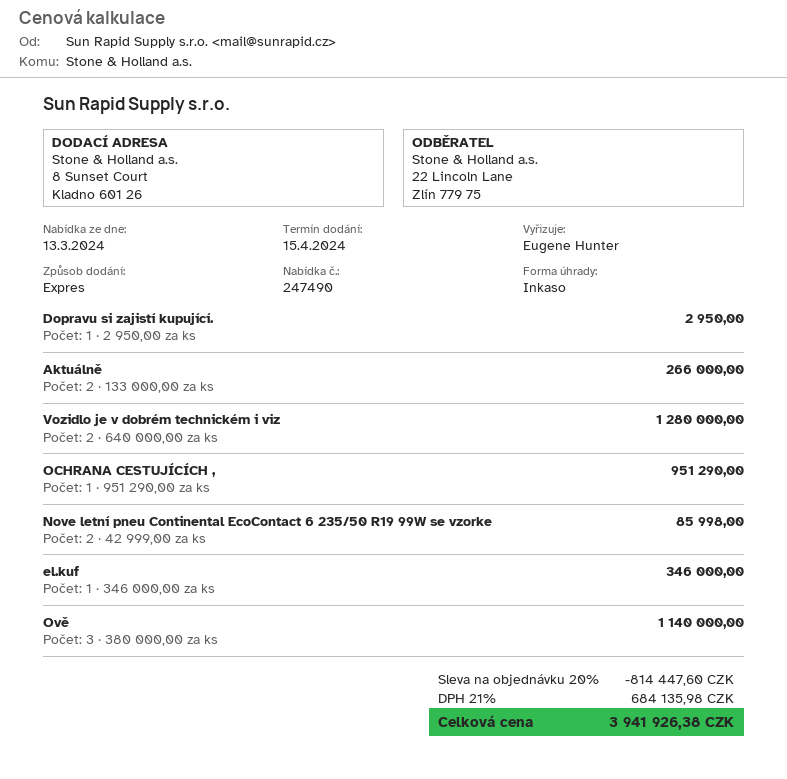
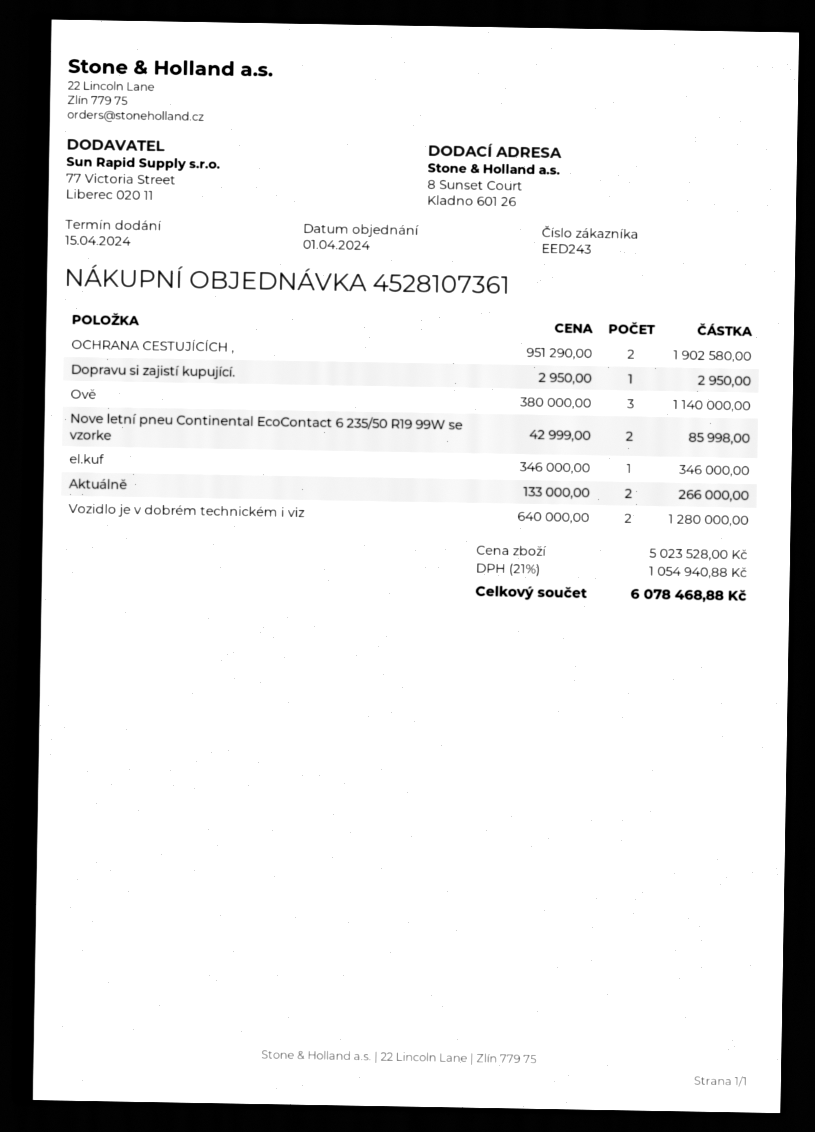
OCHRANA CESTUJÍCÍCH ,: 1 x 951290.00 = 951290.00 -> 2 x 951290.00 = 1902580.00
discount: 20% = 814447.60 -> none
tax: 21% = 684135.98 -> 21% = 1054940.88
total: 3941926.38 -> 6078468.88

